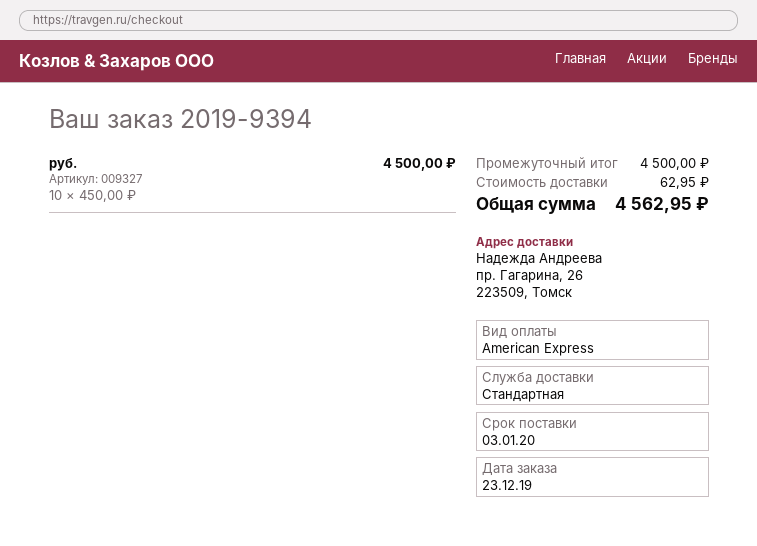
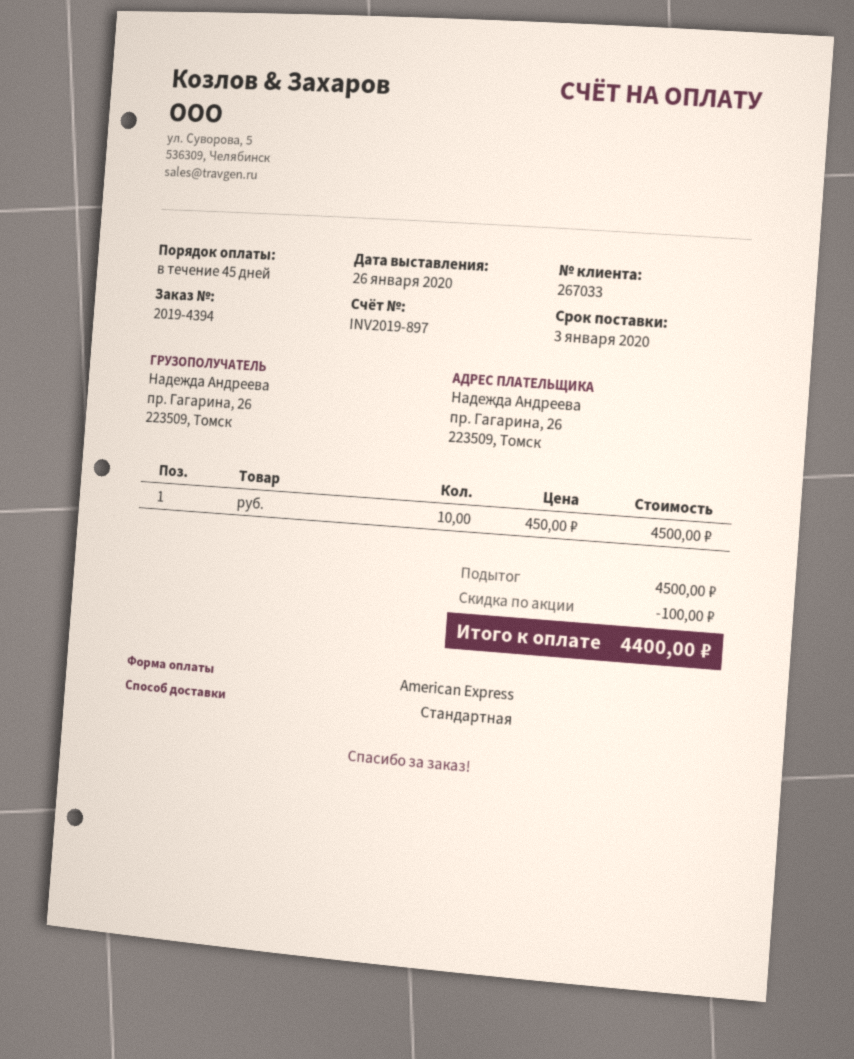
order number: 2019-9394 -> 2019-4394
discount: none -> 100.00
shipping: 62.95 -> none
total: 4562.95 -> 4400.00

